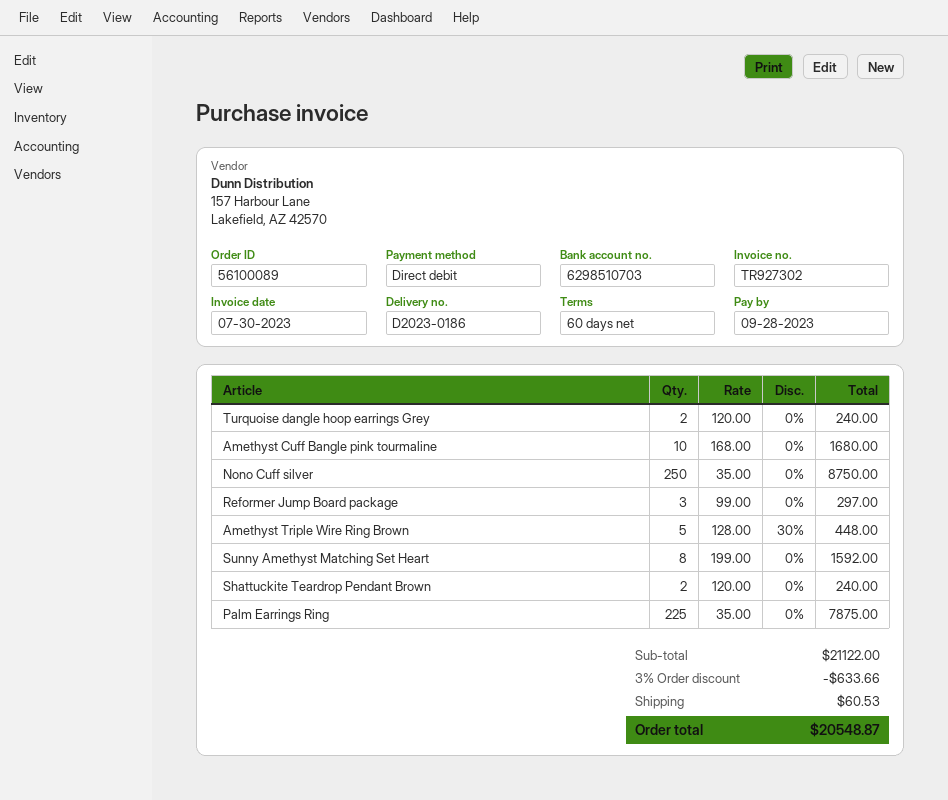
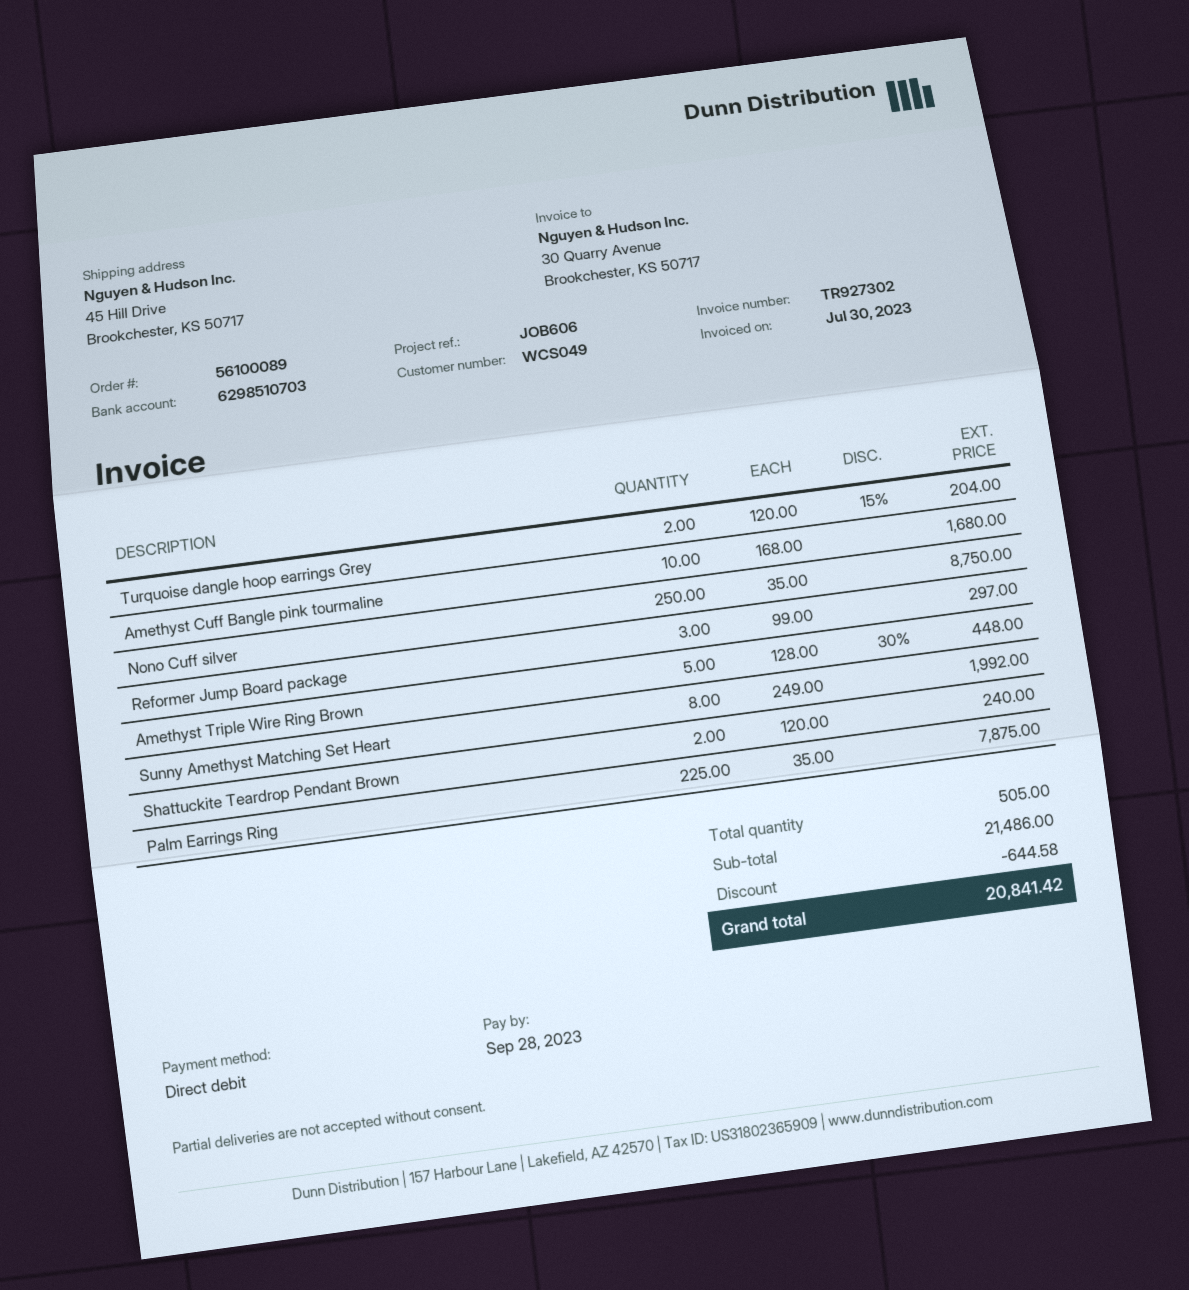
Turquoise dangle hoop earrings Grey: 2 x 120.00 = 240.00 -> 2 x 120.00 - 15% = 204.00
Sunny Amethyst Matching Set Heart: 8 x 199.00 = 1592.00 -> 8 x 249.00 = 1992.00
subtotal: 21122.00 -> 21486.00
discount: 633.66 -> 644.58
shipping: 60.53 -> none
total: 20548.87 -> 20841.42

